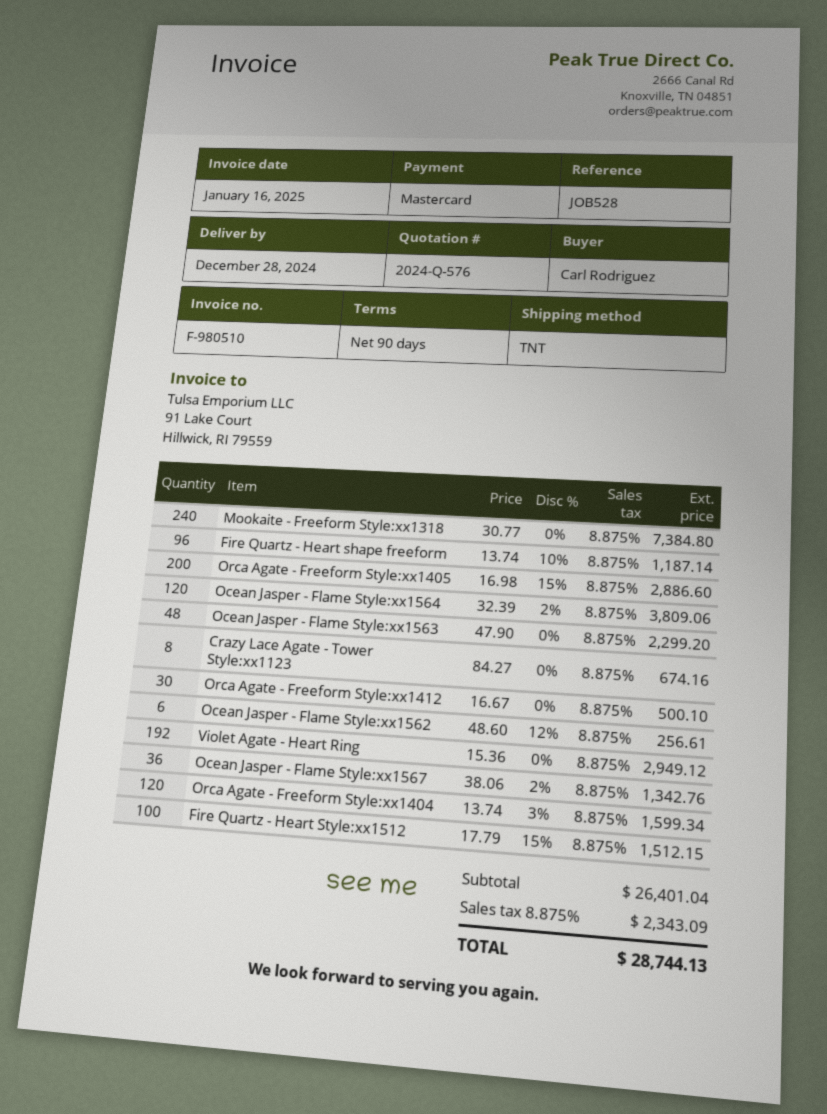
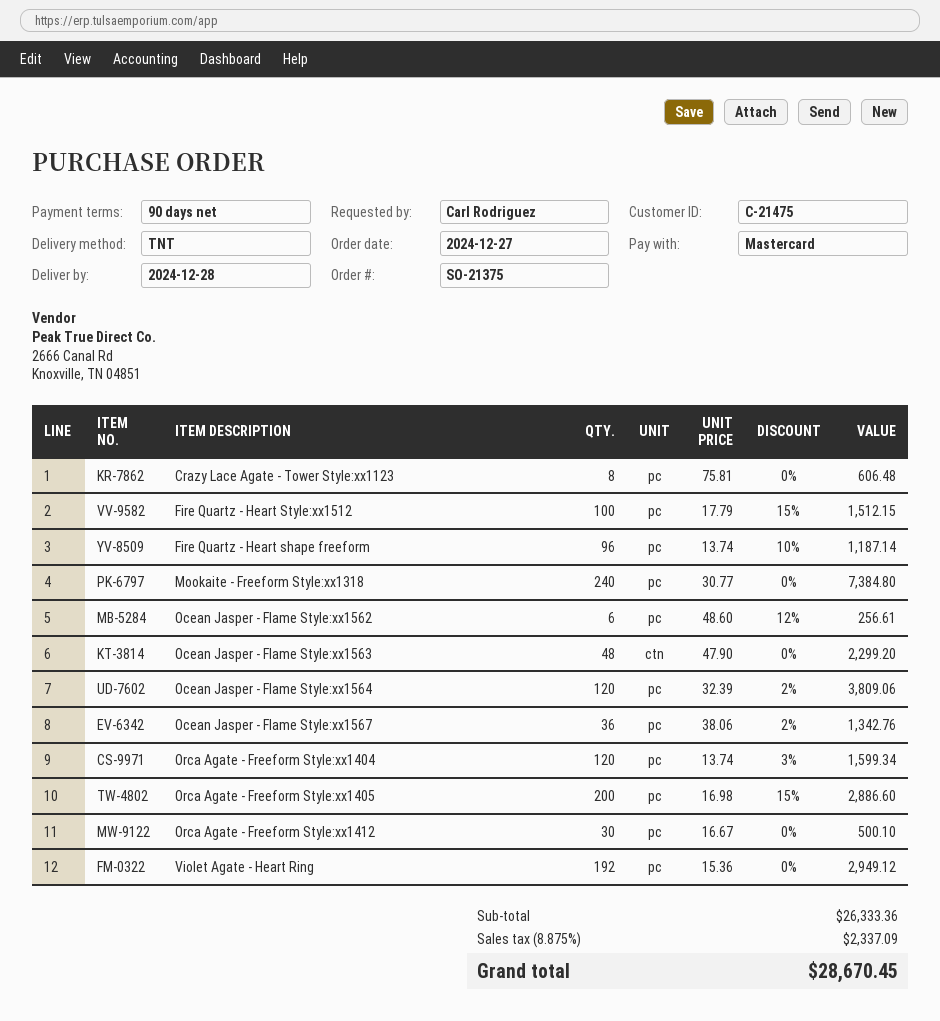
Crazy Lace Agate - Tower Style:xx1123: 8 x 84.27 = 674.16 -> 8 x 75.81 = 606.48
subtotal: 26401.04 -> 26333.36
tax: 8.875% = 2343.09 -> 8.875% = 2337.09
total: 28744.13 -> 28670.45

